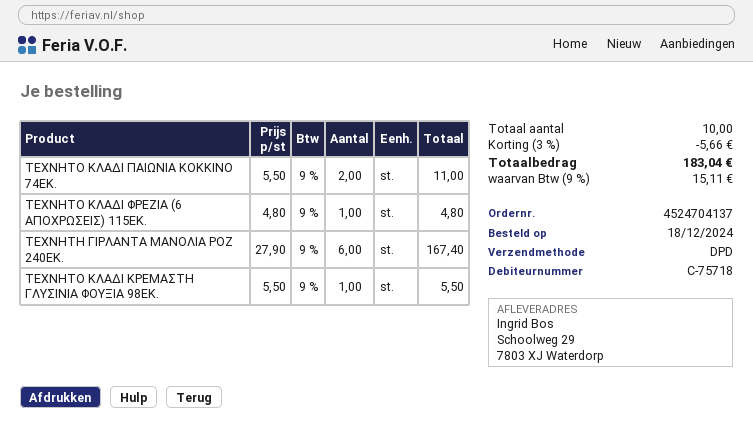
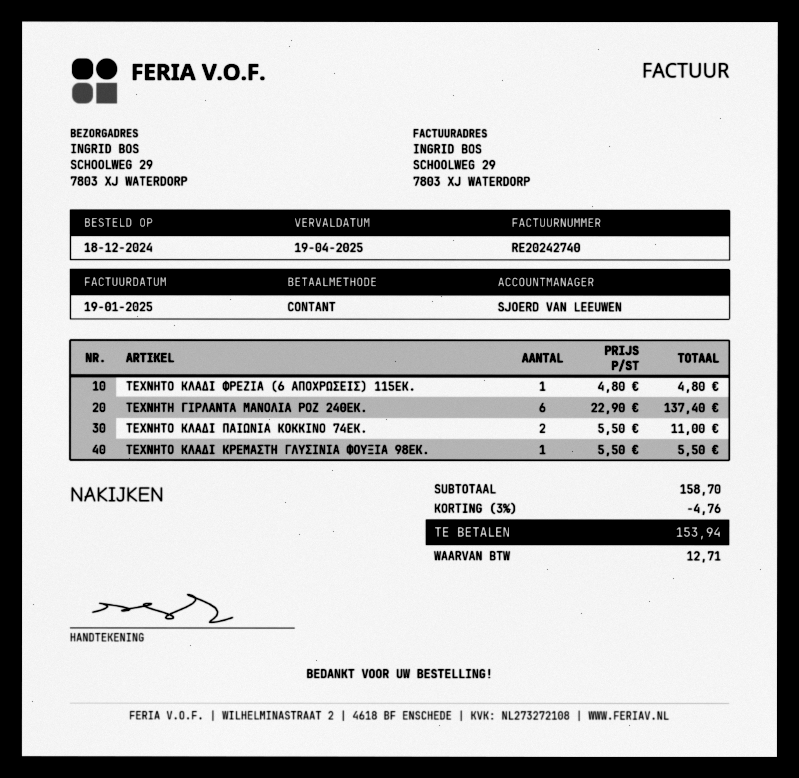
ΤΕΧΝΗΤΗ ΓΙΡΛΑΝΤΑ ΜΑΝΟΛΙΑ ΡΟΖ 240ΕΚ.: 6 x 27.90 = 167.40 -> 6 x 22.90 = 137.40
discount: 3% = 5.66 -> 3% = 4.76
tax: 15.11 -> 12.71
total: 183.04 -> 153.94

